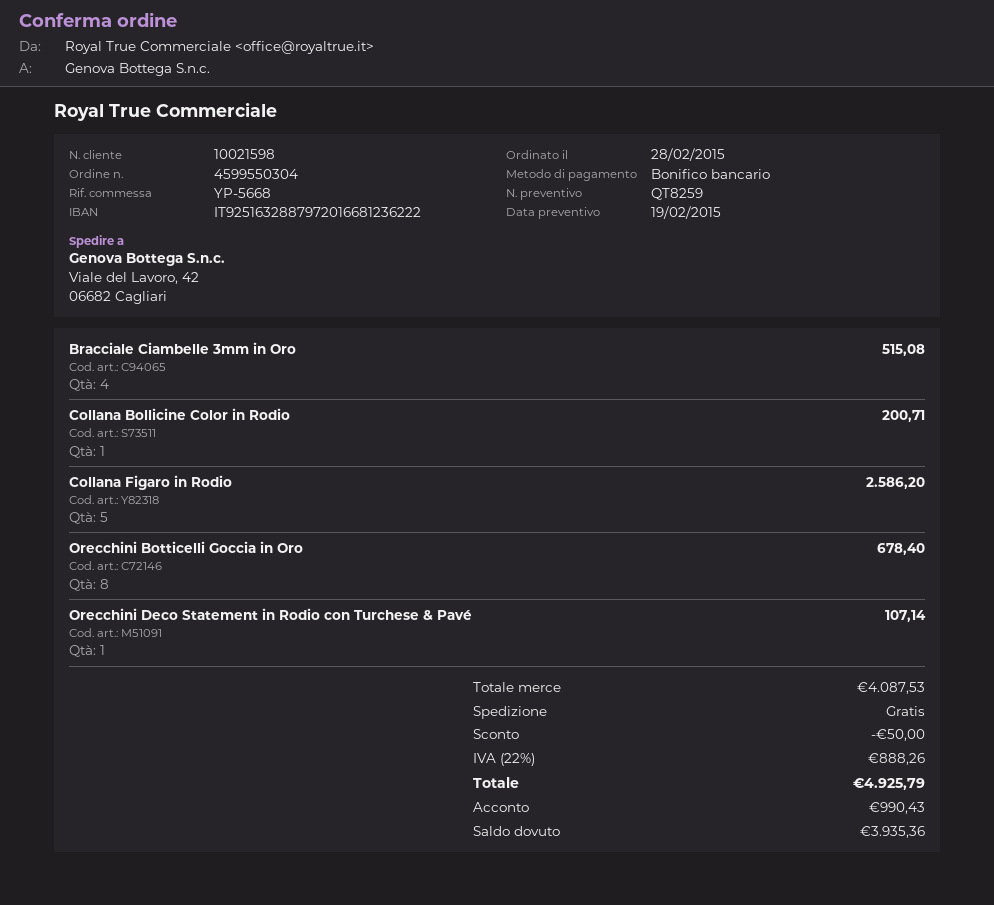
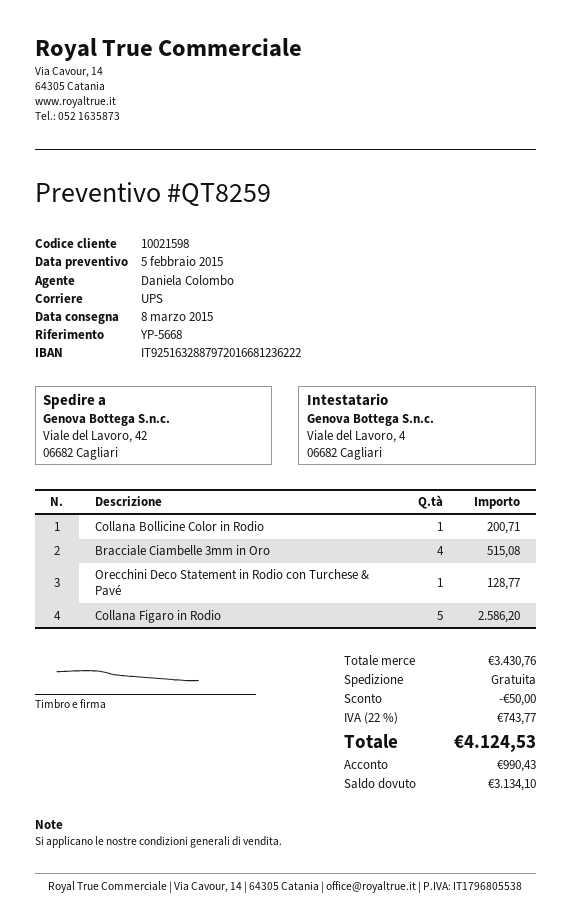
quote date: 2015-02-19 -> 2015-02-05
Orecchini Botticelli Goccia in Oro: 8 for 678.40 -> none
Orecchini Deco Statement in Rodio con Turchese & Pavé: 1 for 107.14 -> 1 for 128.77
subtotal: 4087.53 -> 3430.76
tax: 22% = 888.26 -> 22% = 743.77
total: 4925.79 -> 4124.53
balance: 3935.36 -> 3134.10

